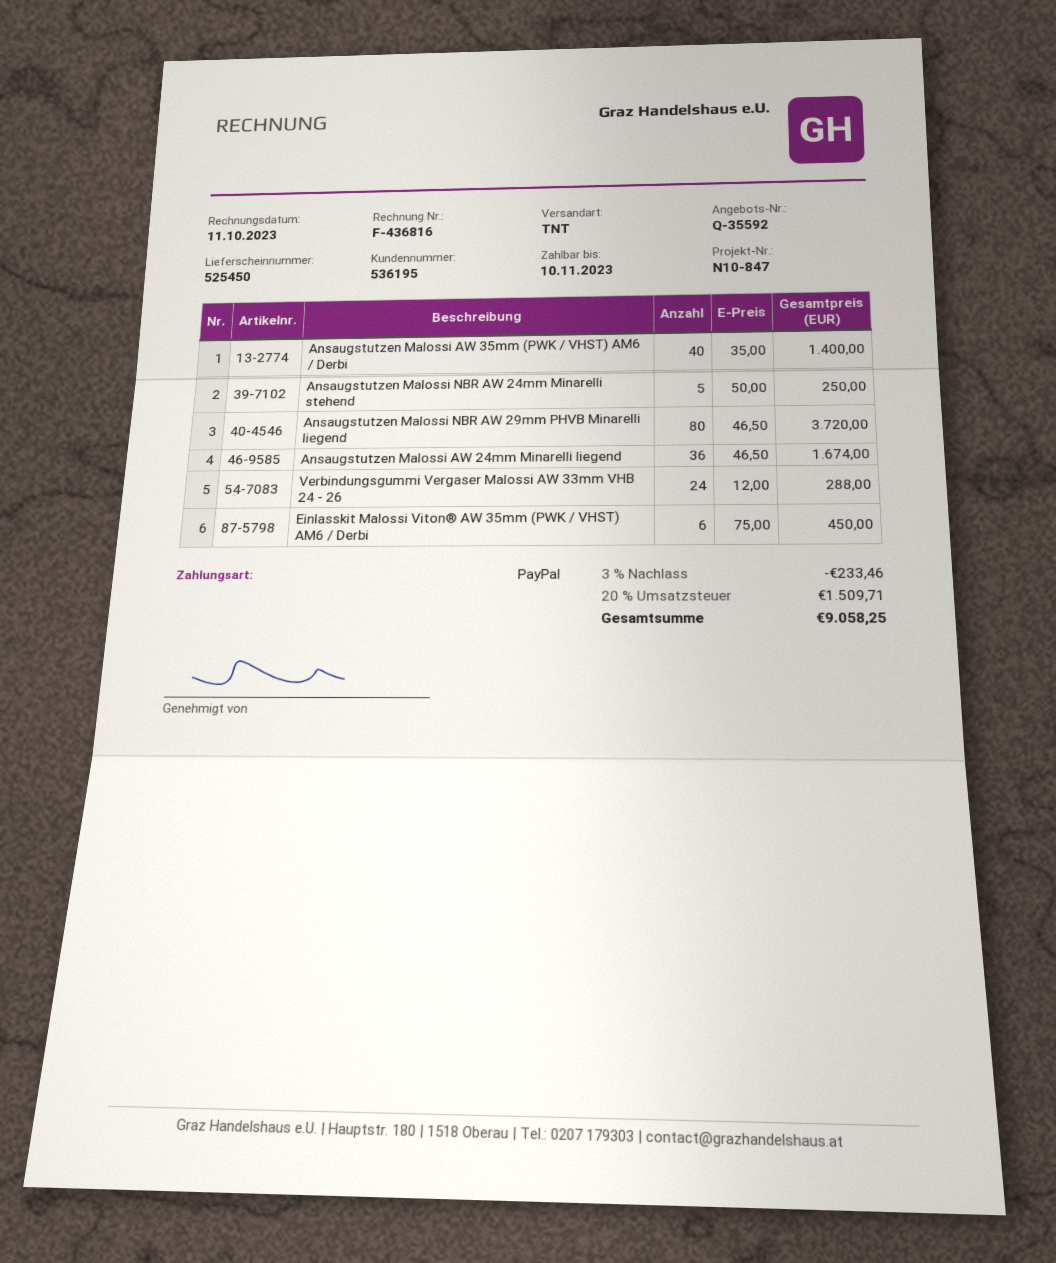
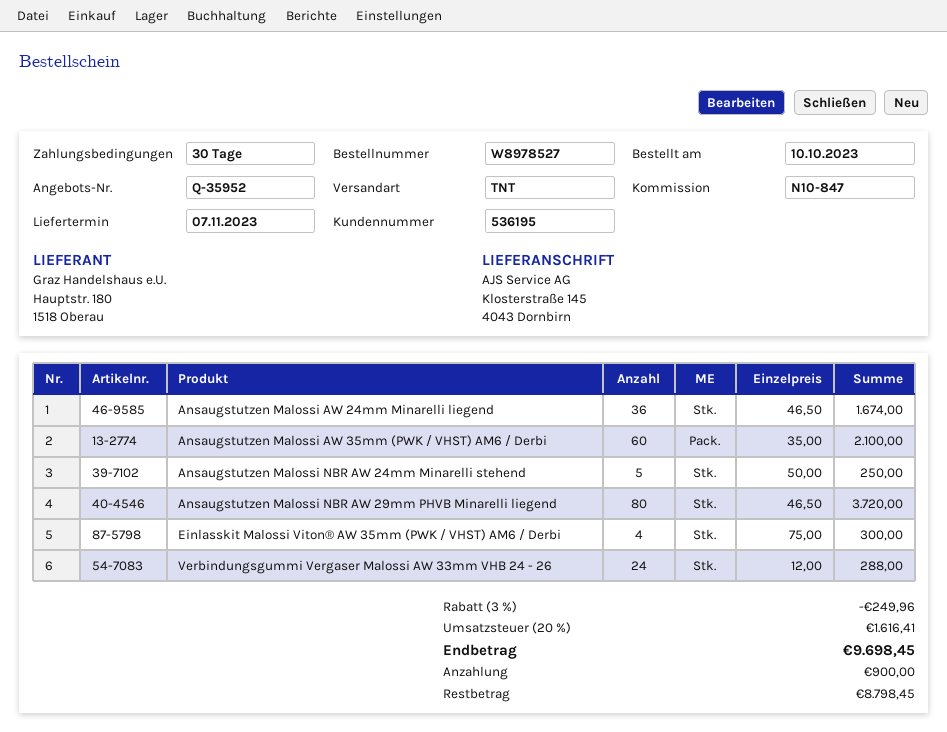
quote number: Q-35592 -> Q-35952
Ansaugstutzen Malossi AW 35mm (PWK / VHST) AM6 / Derbi: 40 x 35.00 = 1400.00 -> 60 x 35.00 = 2100.00
Einlasskit Malossi Viton® AW 35mm (PWK / VHST) AM6 / Derbi: 6 x 75.00 = 450.00 -> 4 x 75.00 = 300.00
discount: 3% = 233.46 -> 3% = 249.96
tax: 20% = 1509.71 -> 20% = 1616.41
total: 9058.25 -> 9698.45

